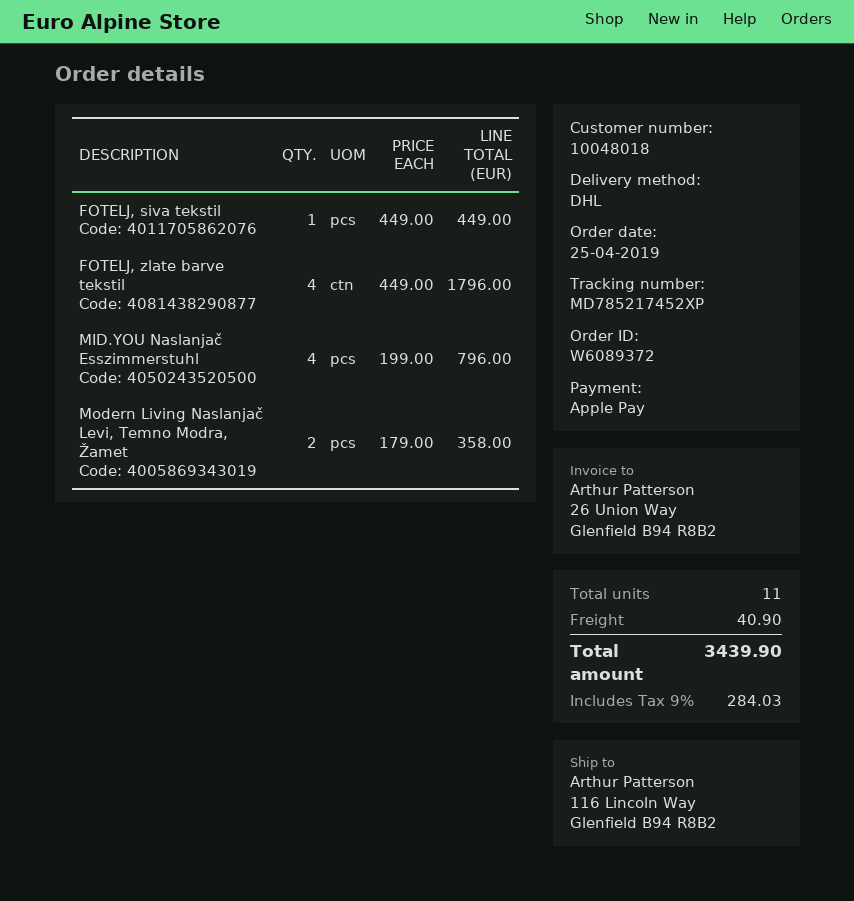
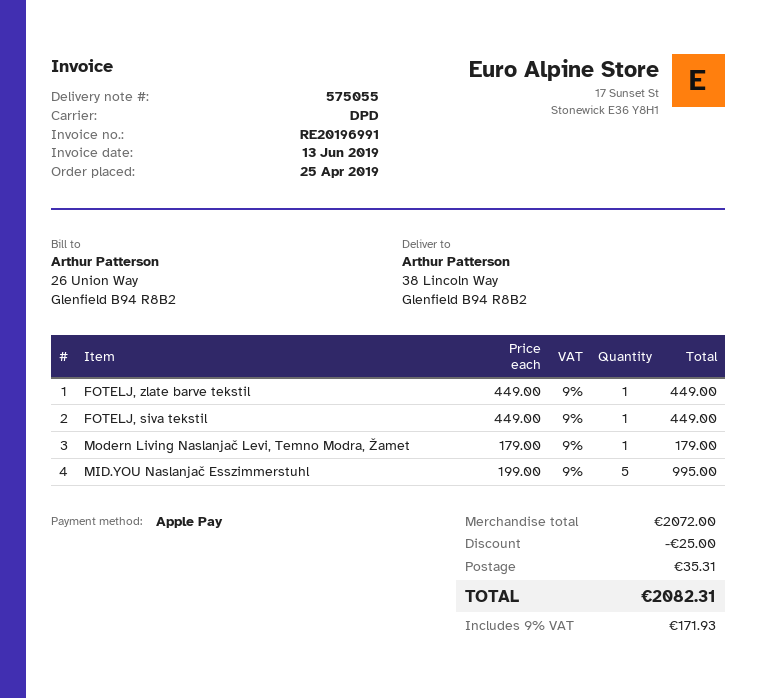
shipping method: DHL -> DPD
ship to: 116 Lincoln Way, Glenfield B94 R8B2 -> 38 Lincoln Way, Glenfield B94 R8B2
FOTELJ, zlate barve tekstil: 4 x 449.00 = 1796.00 -> 1 x 449.00 = 449.00
MID.YOU Naslanjač Esszimmerstuhl: 4 x 199.00 = 796.00 -> 5 x 199.00 = 995.00
Modern Living Naslanjač Levi, Temno Modra, Žamet: 2 x 179.00 = 358.00 -> 1 x 179.00 = 179.00
discount: none -> 25.00
shipping: 40.90 -> 35.31
tax: 9% = 284.03 -> 9% = 171.93
total: 3439.90 -> 2082.31

